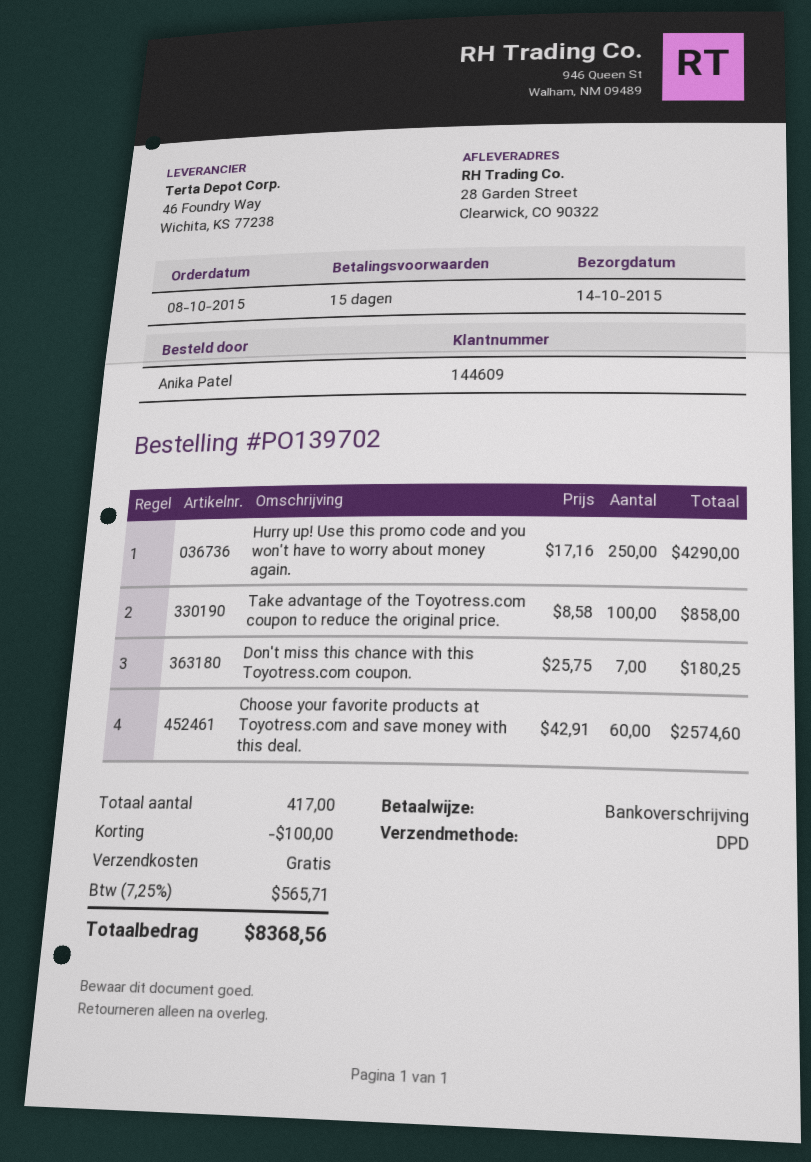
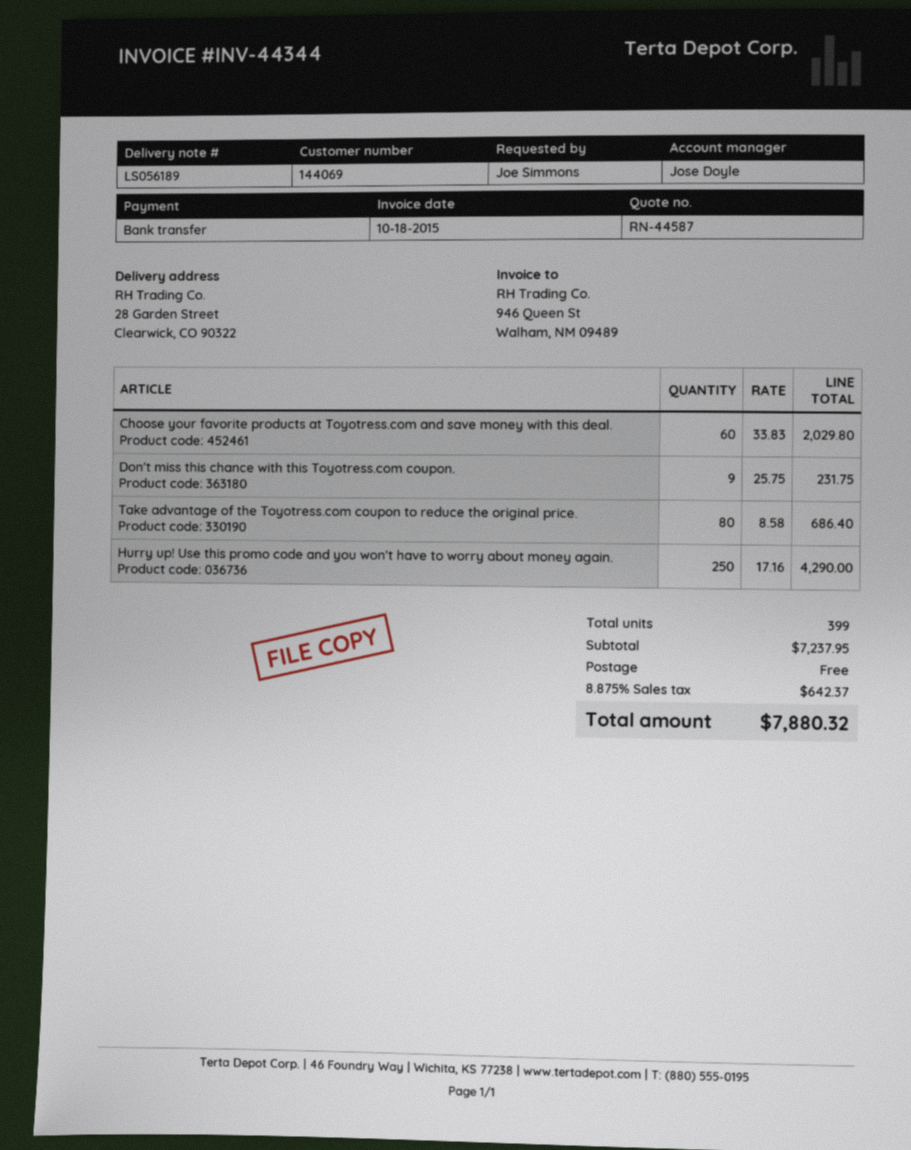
customer number: 144609 -> 144069
ordered by: Anika Patel -> Joe Simmons
Take advantage of the Toyotress.com coupon to reduce the original price.: 100 x 8.58 = 858.00 -> 80 x 8.58 = 686.40
Don't miss this chance with this Toyotress.com coupon.: 7 x 25.75 = 180.25 -> 9 x 25.75 = 231.75
Choose your favorite products at Toyotress.com and save money with this deal.: 60 x 42.91 = 2574.60 -> 60 x 33.83 = 2029.80
total quantity: 417 -> 399
discount: 100.00 -> none
tax: 7.25% = 565.71 -> 8.875% = 642.37
total: 8368.56 -> 7880.32

